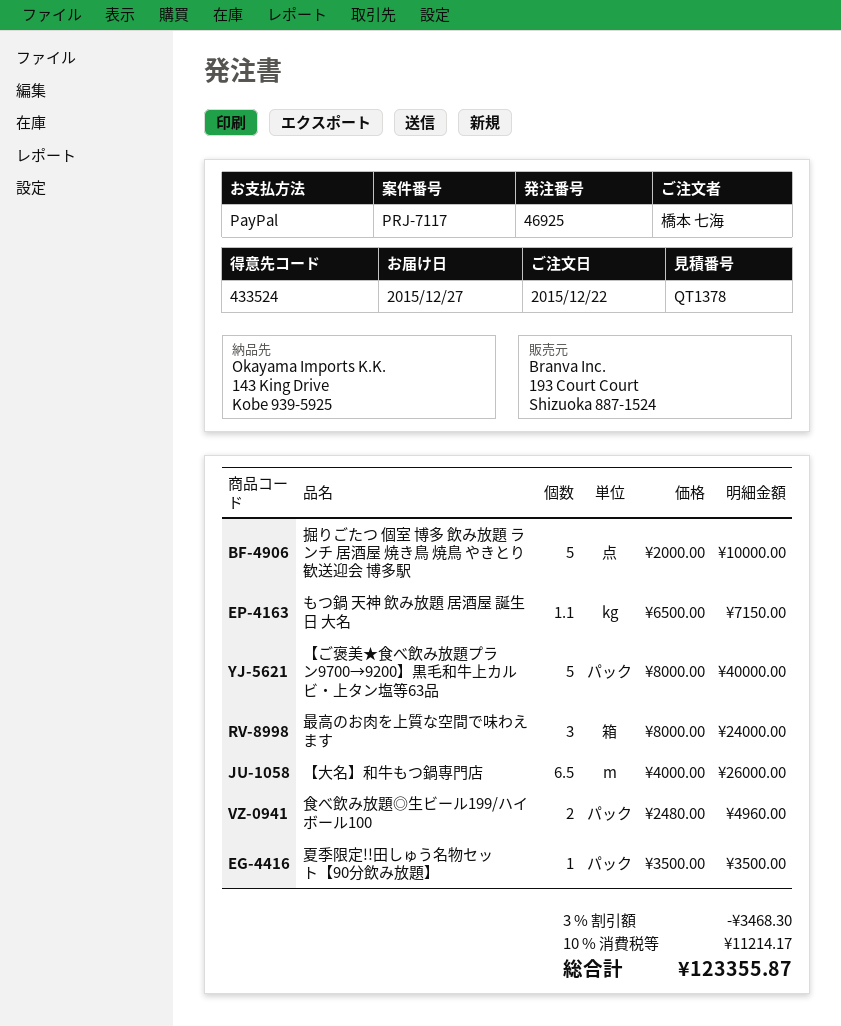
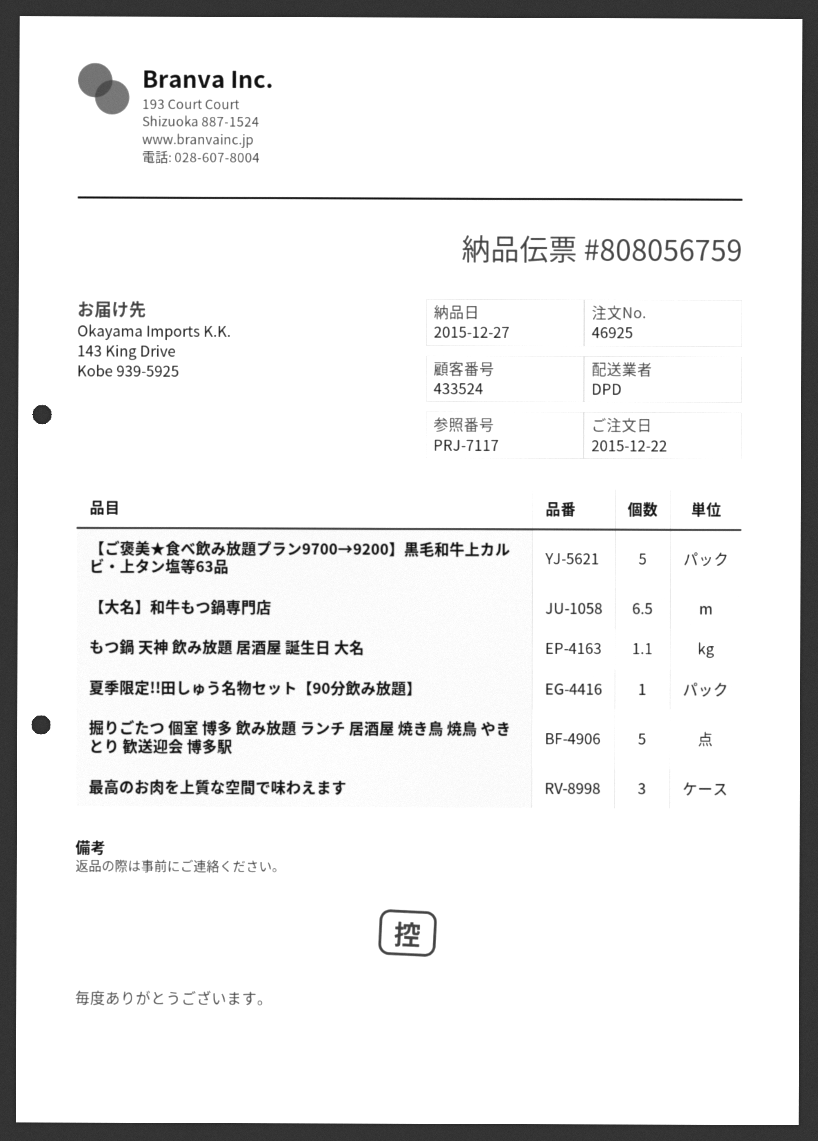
食べ飲み放題◎生ビール199/ハイボール100: 2 -> none

